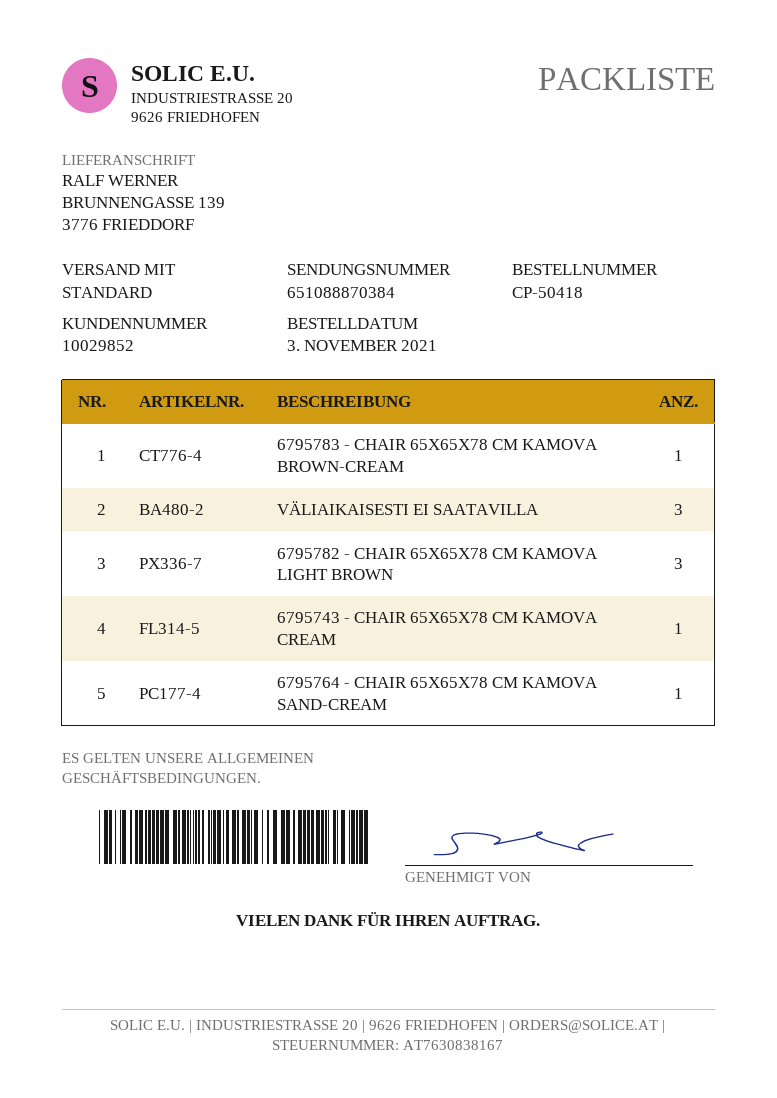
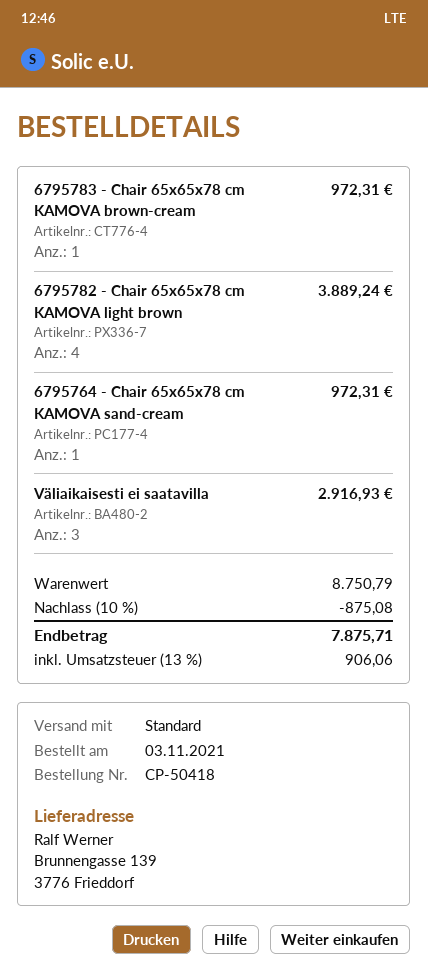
6795782 - CHAIR 65X65X78 CM KAMOVA LIGHT BROWN: 3 -> 4
6795743 - CHAIR 65X65X78 CM KAMOVA CREAM: 1 -> none

